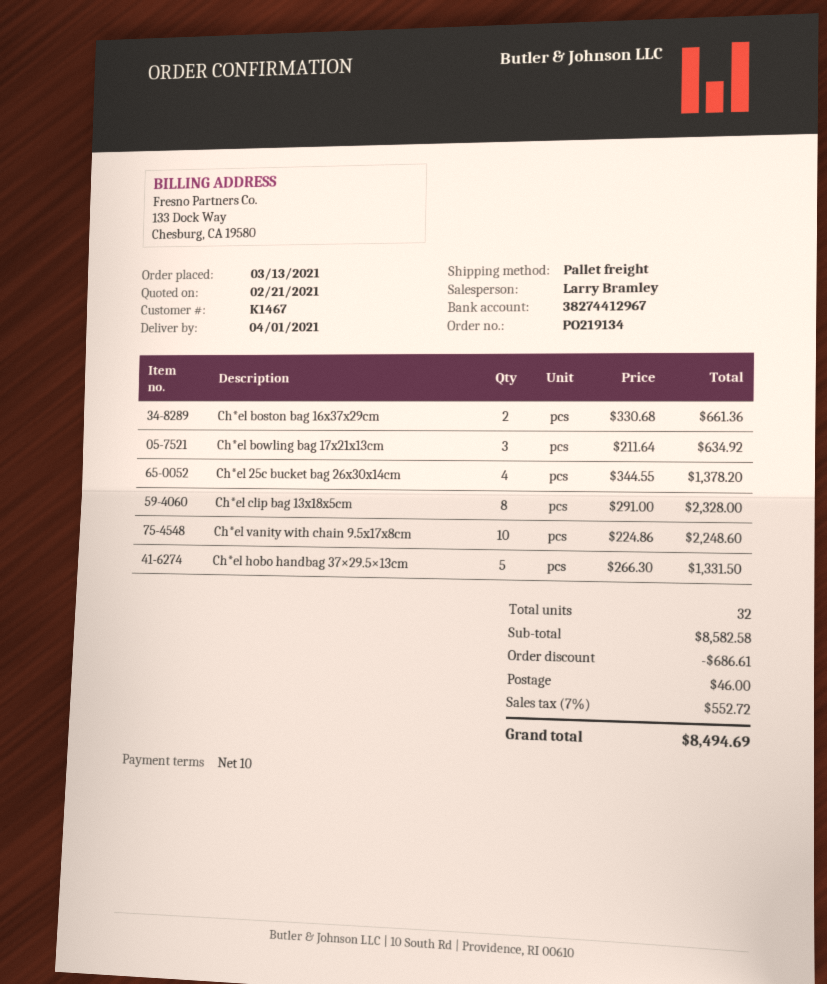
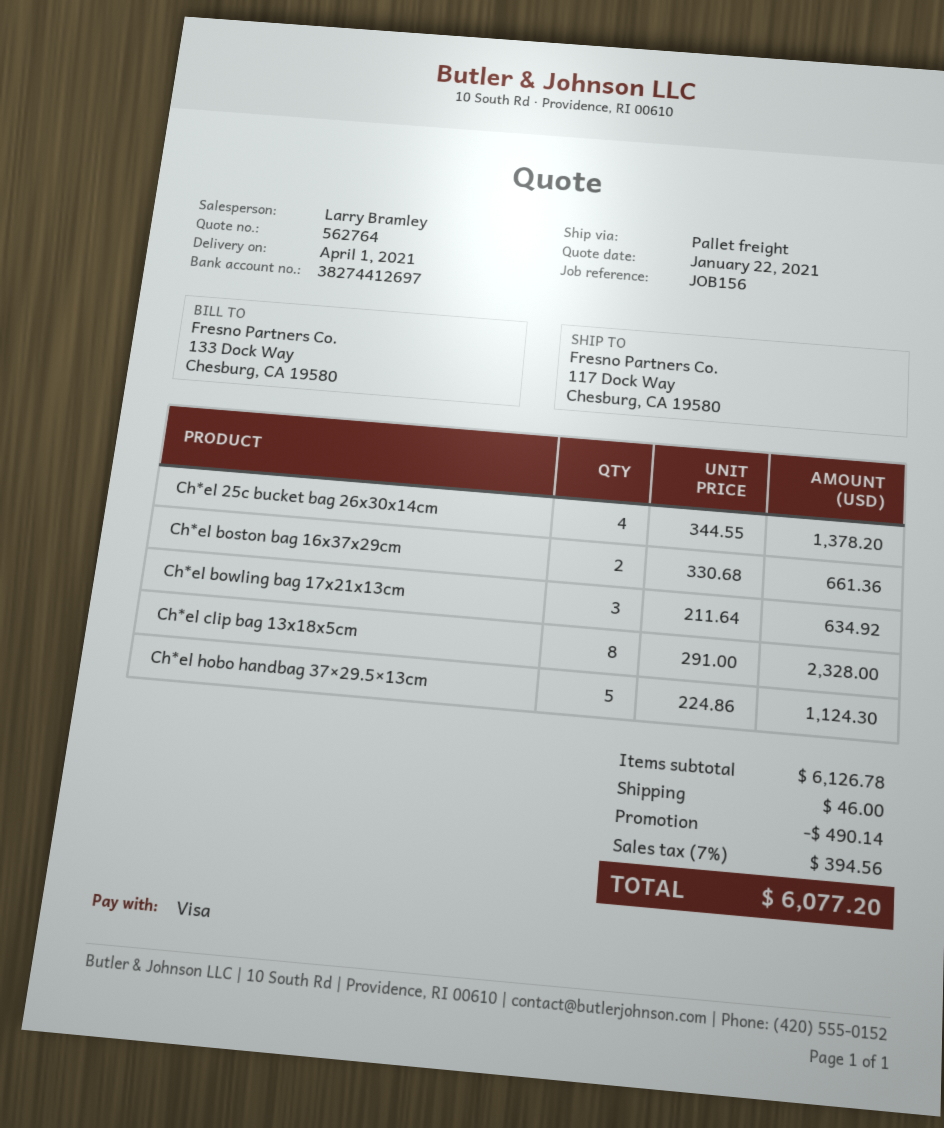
quote date: 2021-02-21 -> 2021-01-22
bank account: 38274412967 -> 38274412697
Ch*el vanity with chain 9.5x17x8cm: 10 x 224.86 = 2248.60 -> none
Ch*el hobo handbag 37×29.5×13cm: 5 x 266.30 = 1331.50 -> 5 x 224.86 = 1124.30
subtotal: 8582.58 -> 6126.78
discount: 686.61 -> 490.14
tax: 7% = 552.72 -> 7% = 394.56
total: 8494.69 -> 6077.20

